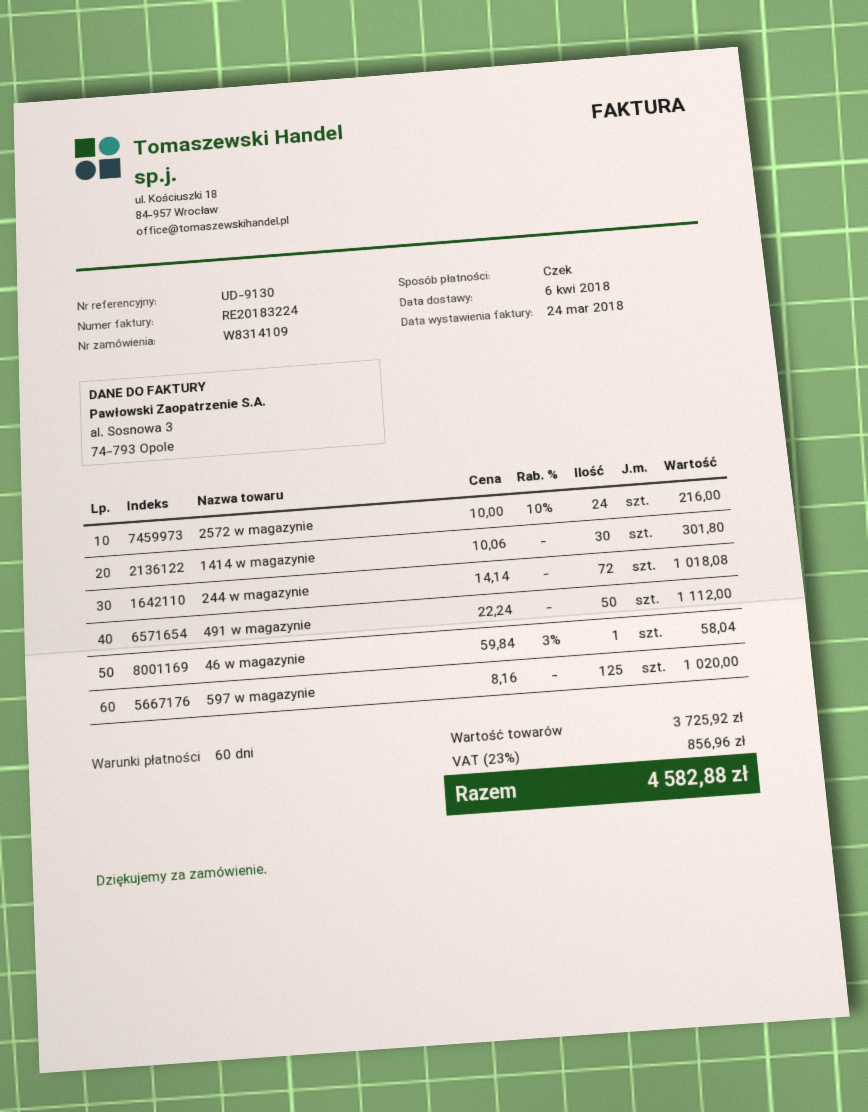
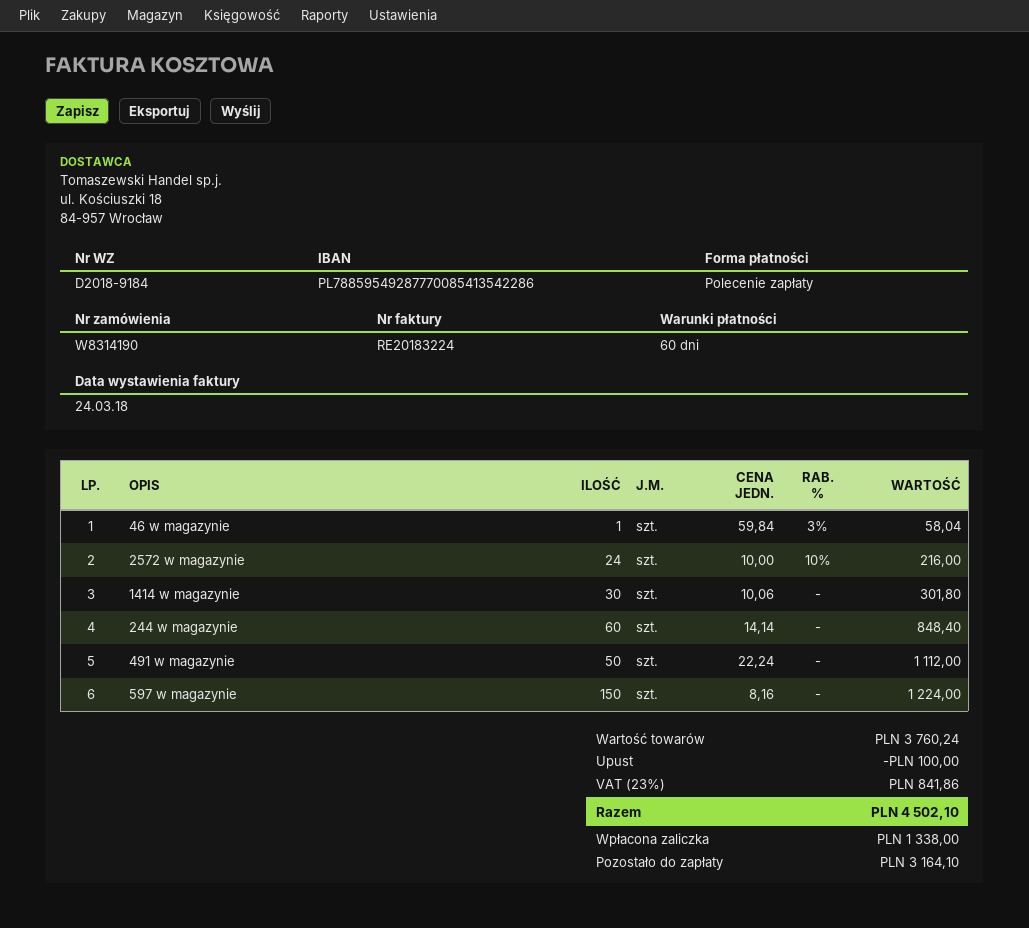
order number: W8314109 -> W8314190
payment method: cheque -> direct debit
244 w magazynie: 72 x 14.14 = 1018.08 -> 60 x 14.14 = 848.40
597 w magazynie: 125 x 8.16 = 1020.00 -> 150 x 8.16 = 1224.00
subtotal: 3725.92 -> 3760.24
discount: none -> 100.00
tax: 23% = 856.96 -> 23% = 841.86
total: 4582.88 -> 4502.10

